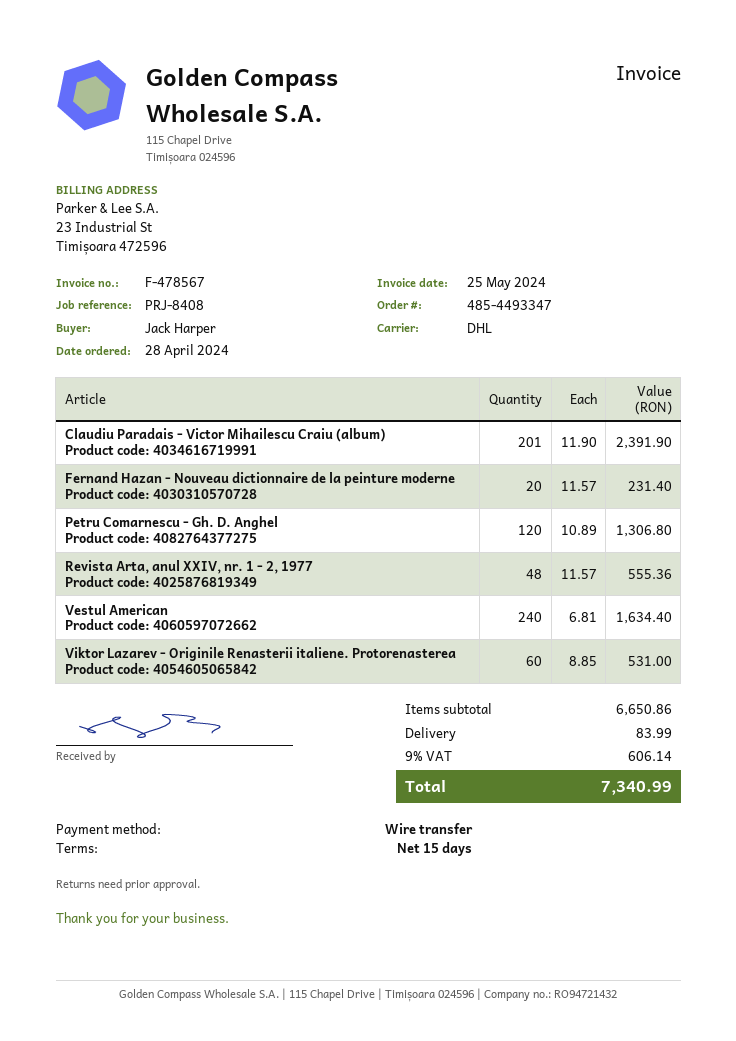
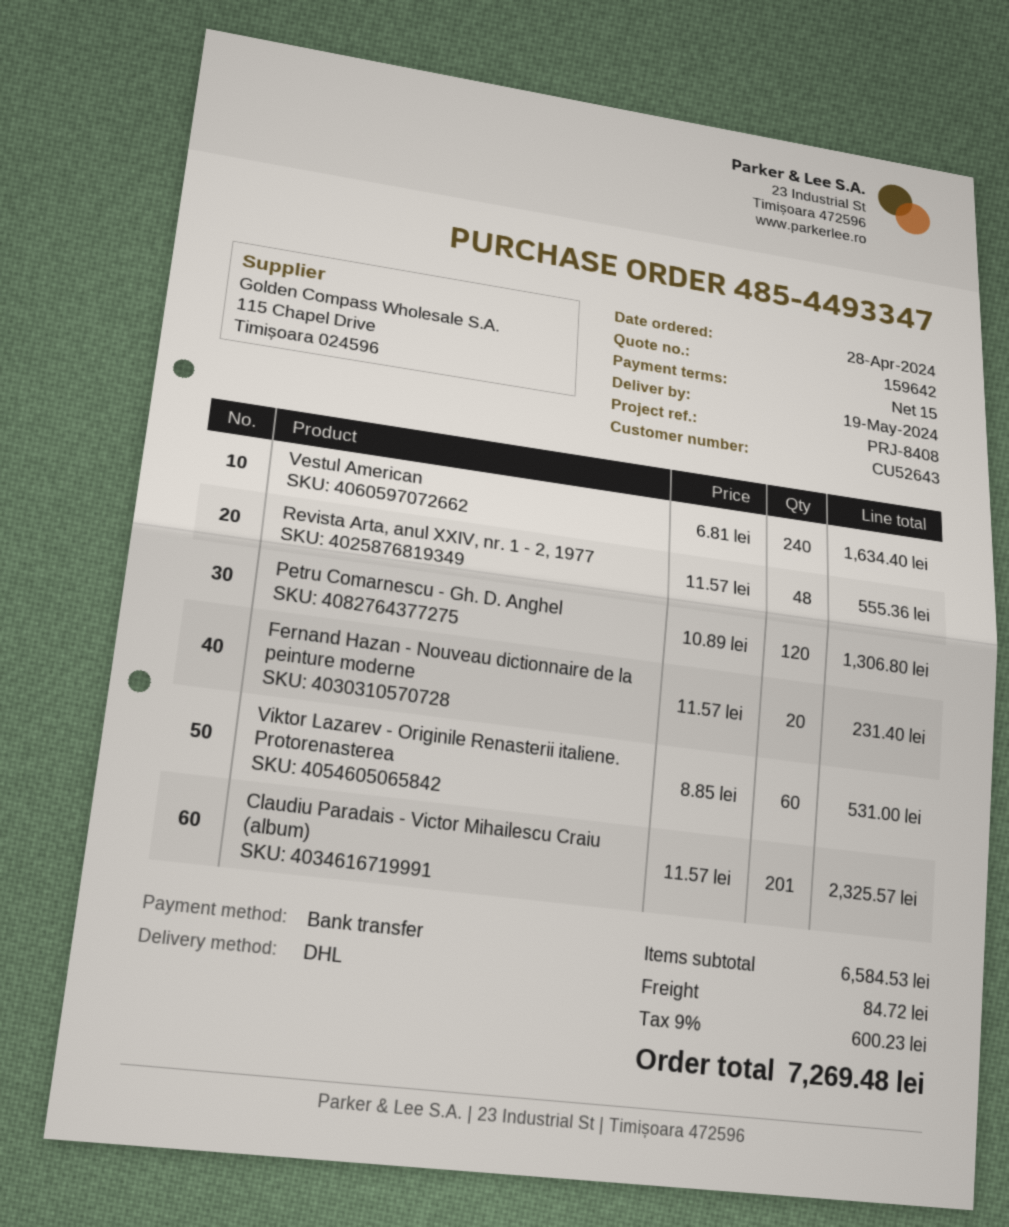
Claudiu Paradais - Victor Mihailescu Craiu (album): 201 x 11.90 = 2391.90 -> 201 x 11.57 = 2325.57
subtotal: 6650.86 -> 6584.53
shipping: 83.99 -> 84.72
tax: 9% = 606.14 -> 9% = 600.23
total: 7340.99 -> 7269.48

